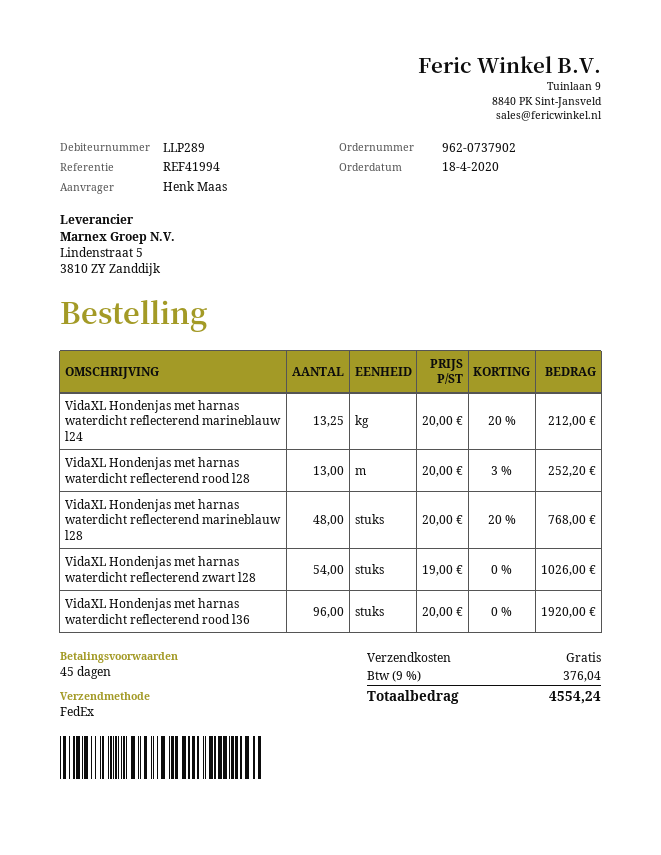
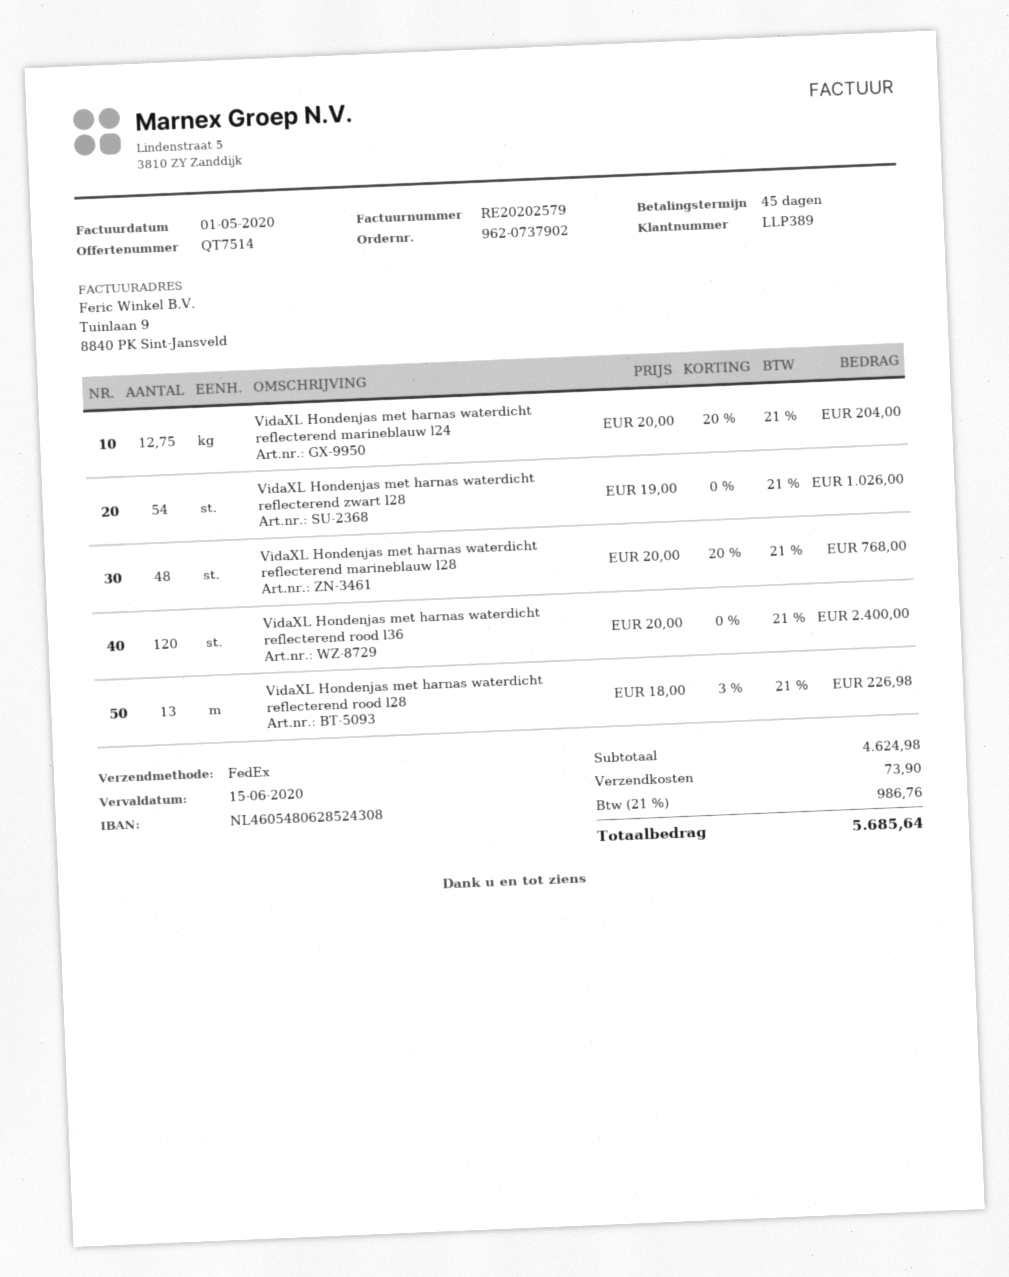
customer number: LLP289 -> LLP389
VidaXL Hondenjas met harnas waterdicht reflecterend marineblauw l24: 13.25 x 20.00 - 20% = 212.00 -> 12.75 x 20.00 - 20% = 204.00
VidaXL Hondenjas met harnas waterdicht reflecterend rood l28: 13 x 20.00 - 3% = 252.20 -> 13 x 18.00 - 3% = 226.98
VidaXL Hondenjas met harnas waterdicht reflecterend rood l36: 96 x 20.00 = 1920.00 -> 120 x 20.00 = 2400.00
shipping: 0.00 -> 73.90
tax: 9% = 376.04 -> 21% = 986.76
total: 4554.24 -> 5685.64

